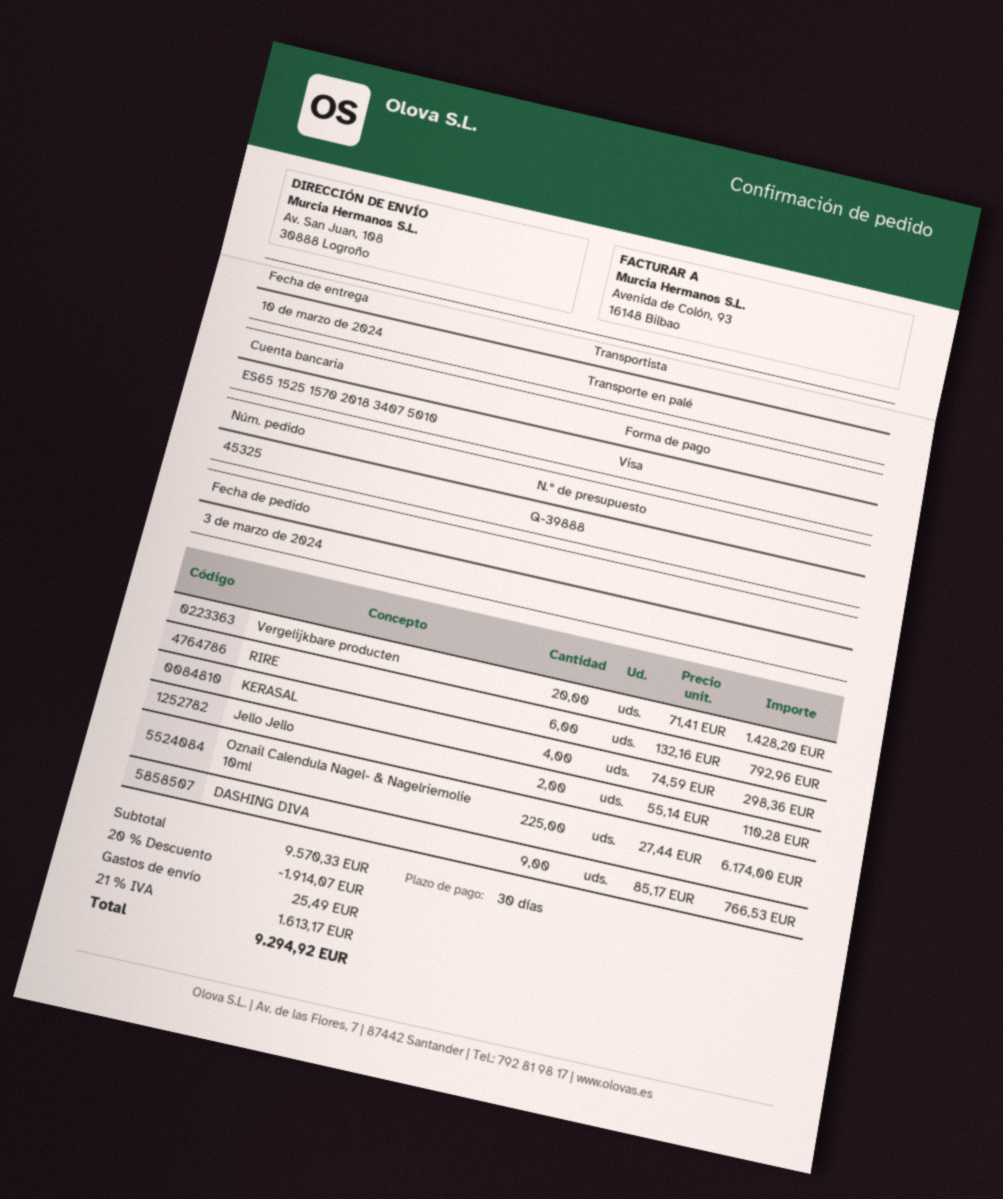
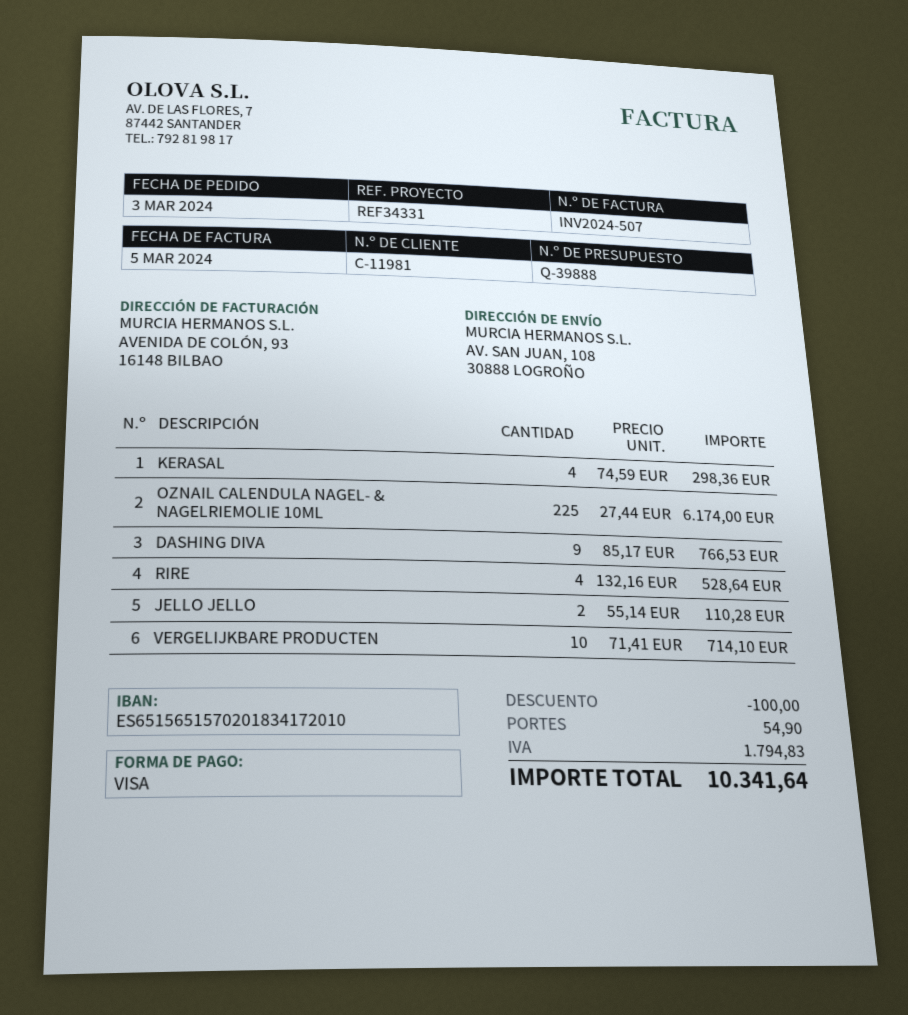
bank account: ES6515251570201834075010 -> ES6515651570201834172010
Vergelijkbare producten: 20 x 71.41 = 1428.20 -> 10 x 71.41 = 714.10
RIRE: 6 x 132.16 = 792.96 -> 4 x 132.16 = 528.64
discount: 1914.07 -> 100.00
shipping: 25.49 -> 54.90
tax: 1613.17 -> 1794.83
total: 9294.92 -> 10341.64

